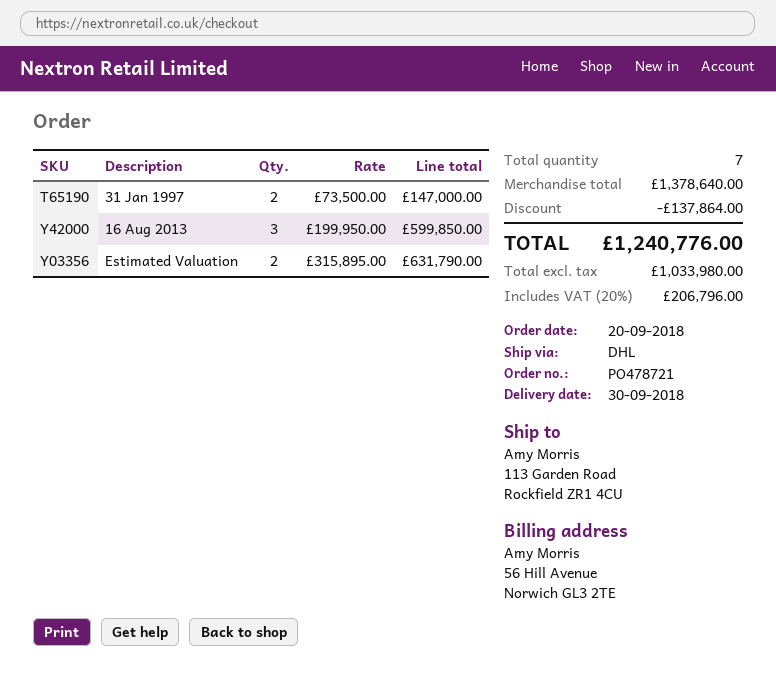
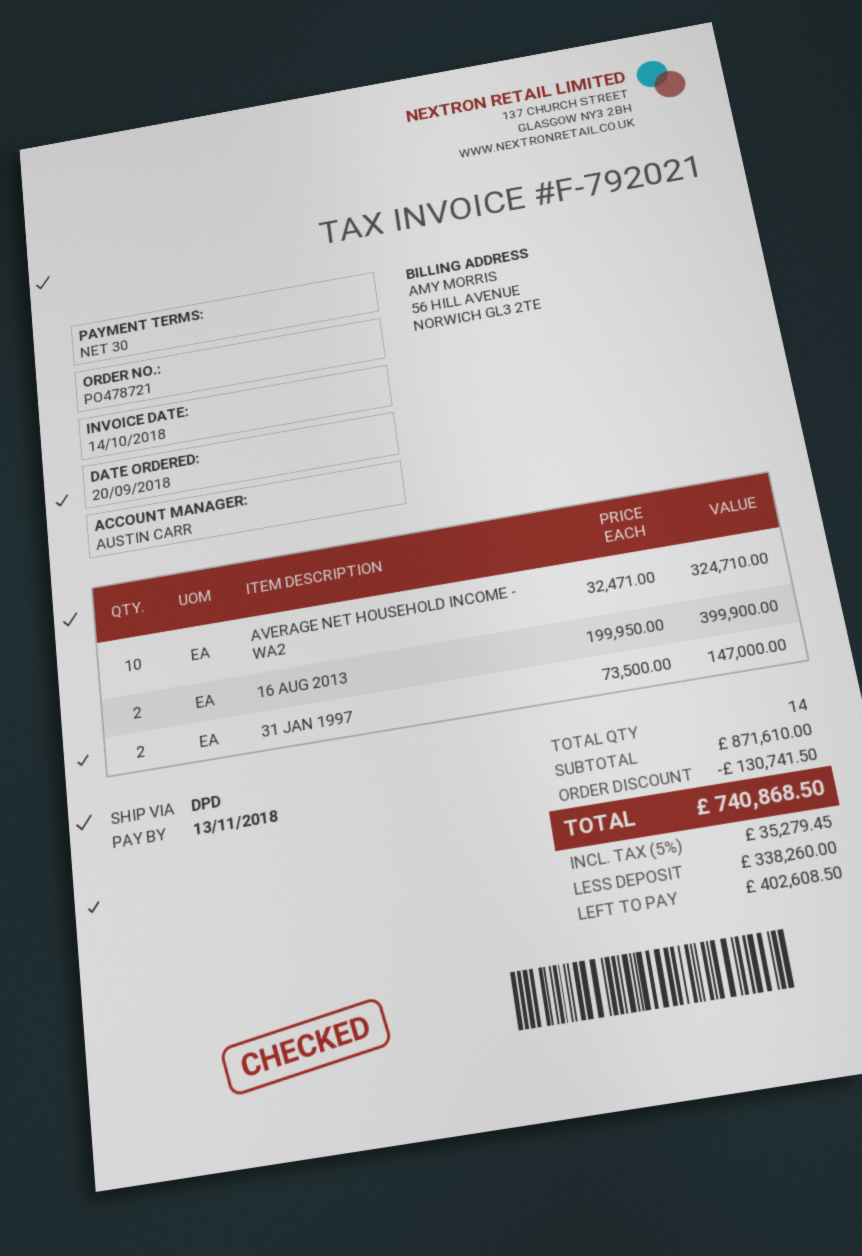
shipping method: DHL -> DPD
16 Aug 2013: 3 x 199950.00 = 599850.00 -> 2 x 199950.00 = 399900.00
Estimated Valuation: 2 x 315895.00 = 631790.00 -> none
AVERAGE NET HOUSEHOLD INCOME - WA2: none -> 10 x 32471.00 = 324710.00
total quantity: 7 -> 14
subtotal: 1378640.00 -> 871610.00
discount: 137864.00 -> 130741.50
tax: 20% = 206796.00 -> 5% = 35279.45
total: 1240776.00 -> 740868.50

